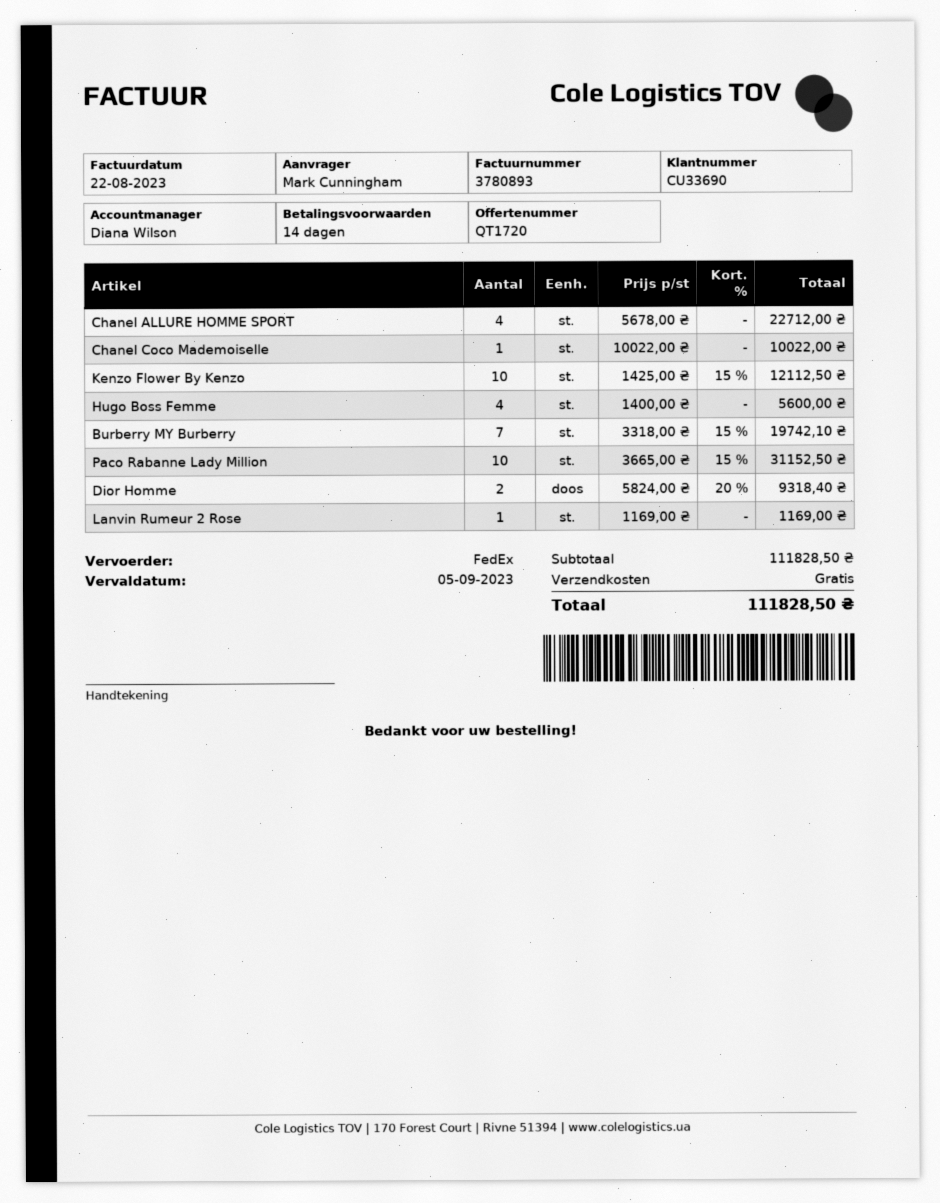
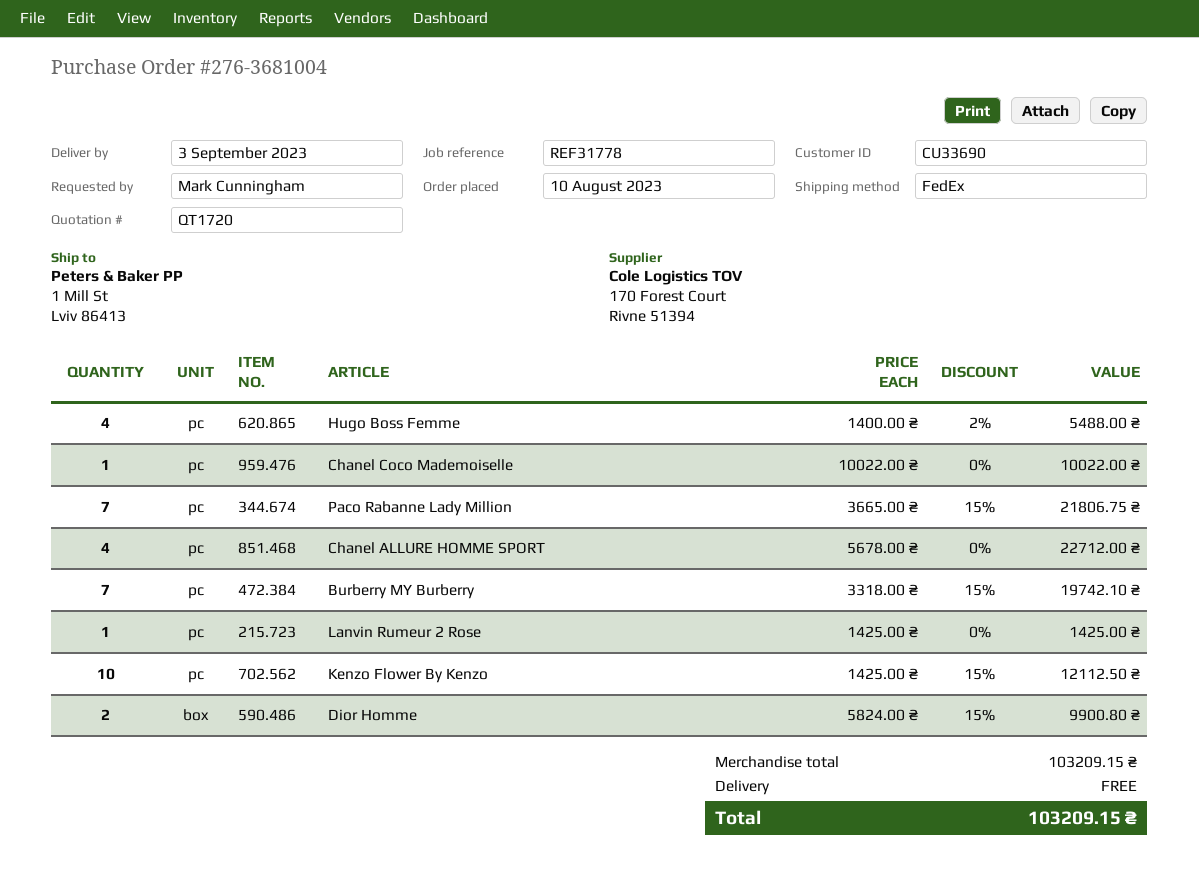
Hugo Boss Femme: 4 x 1400.00 = 5600.00 -> 4 x 1400.00 - 2% = 5488.00
Paco Rabanne Lady Million: 10 x 3665.00 - 15% = 31152.50 -> 7 x 3665.00 - 15% = 21806.75
Dior Homme: 2 x 5824.00 - 20% = 9318.40 -> 2 x 5824.00 - 15% = 9900.80
Lanvin Rumeur 2 Rose: 1 x 1169.00 = 1169.00 -> 1 x 1425.00 = 1425.00
subtotal: 111828.50 -> 103209.15
total: 111828.50 -> 103209.15

